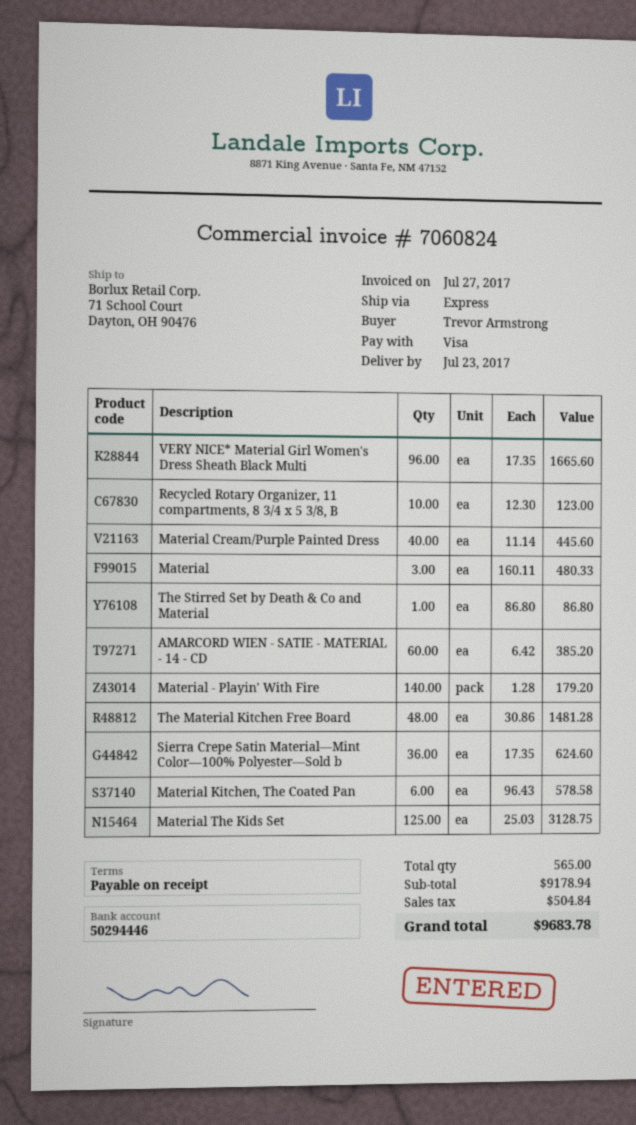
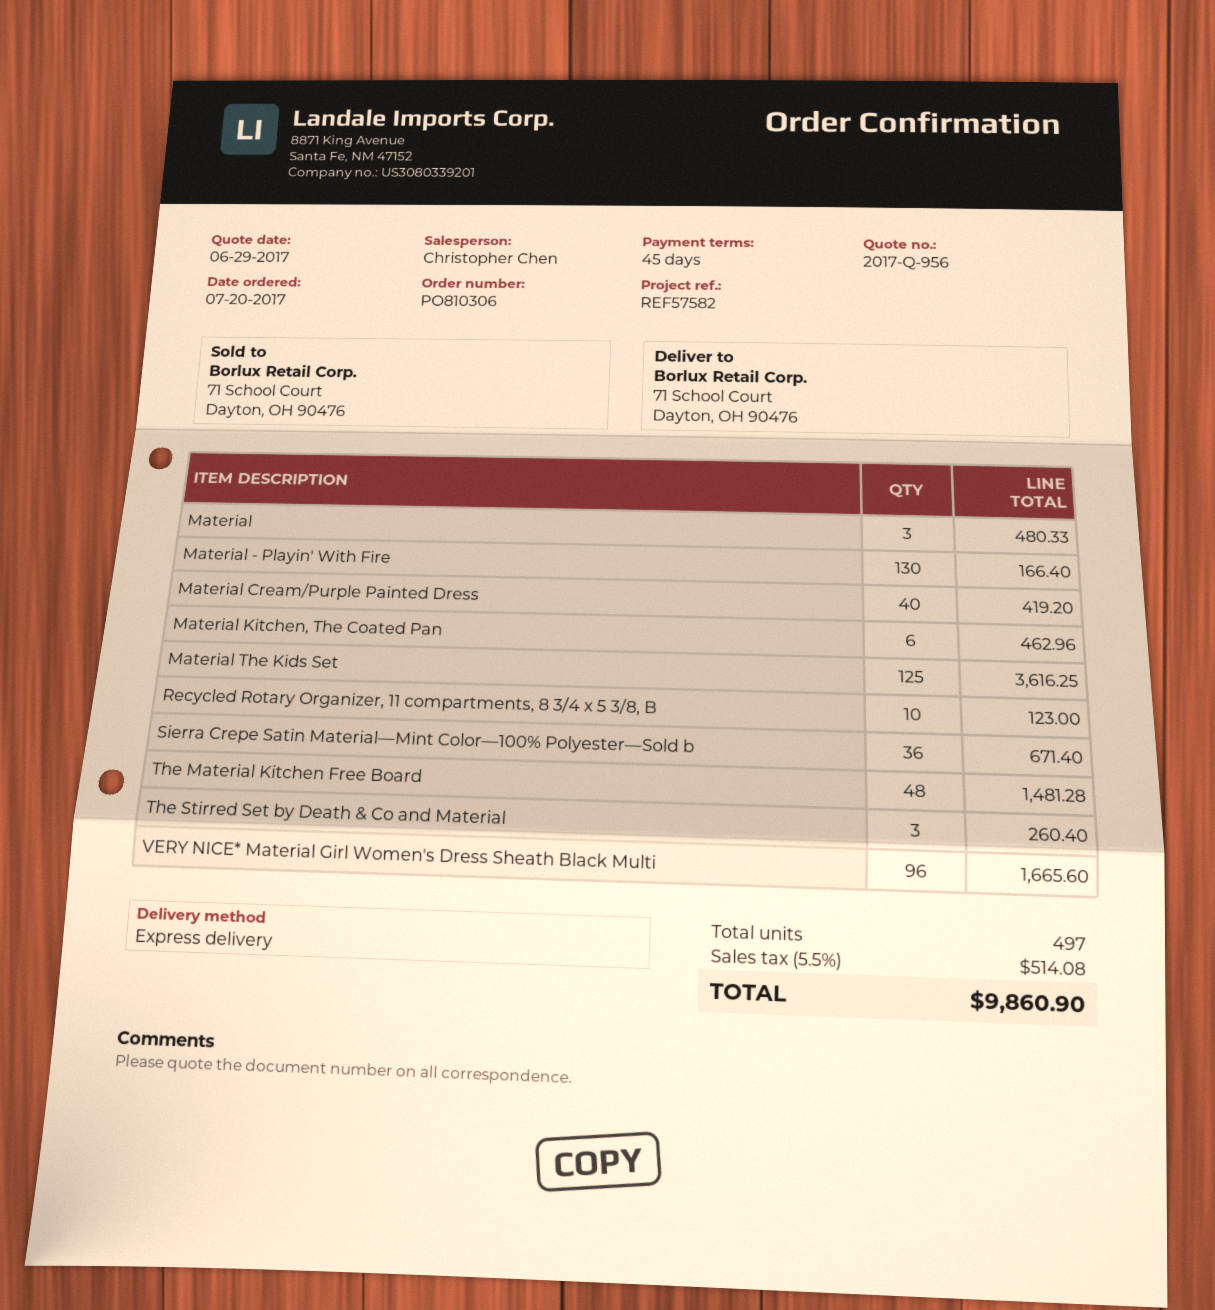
payment terms: on receipt -> 45 days
Material Cream/Purple Painted Dress: 40 for 445.60 -> 40 for 419.20
The Stirred Set by Death & Co and Material: 1 for 86.80 -> 3 for 260.40
AMARCORD WIEN - SATIE - MATERIAL - 14 - CD: 60 for 385.20 -> none
Material - Playin' With Fire: 140 for 179.20 -> 130 for 166.40
Sierra Crepe Satin Material—Mint Color—100% Polyester—Sold b: 36 for 624.60 -> 36 for 671.40
Material Kitchen, The Coated Pan: 6 for 578.58 -> 6 for 462.96
Material The Kids Set: 125 for 3128.75 -> 125 for 3616.25
total quantity: 565 -> 497
tax: 504.84 -> 514.08
total: 9683.78 -> 9860.90

